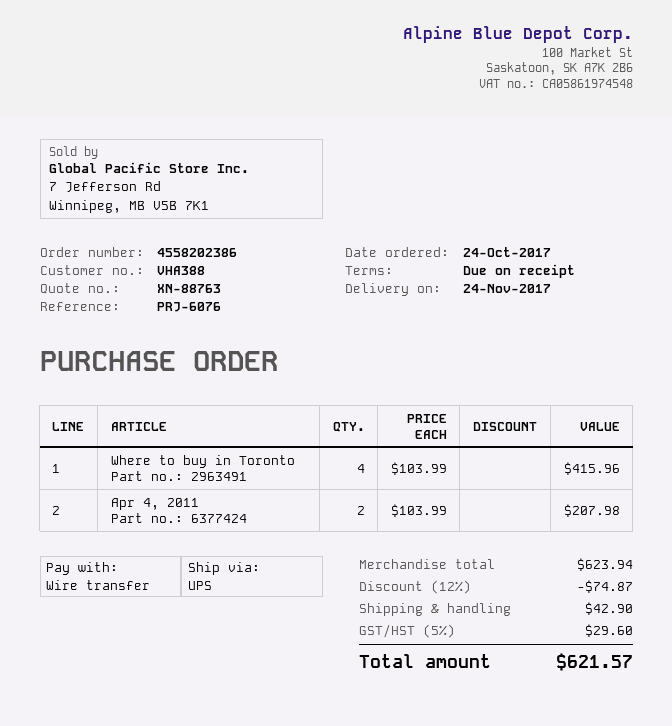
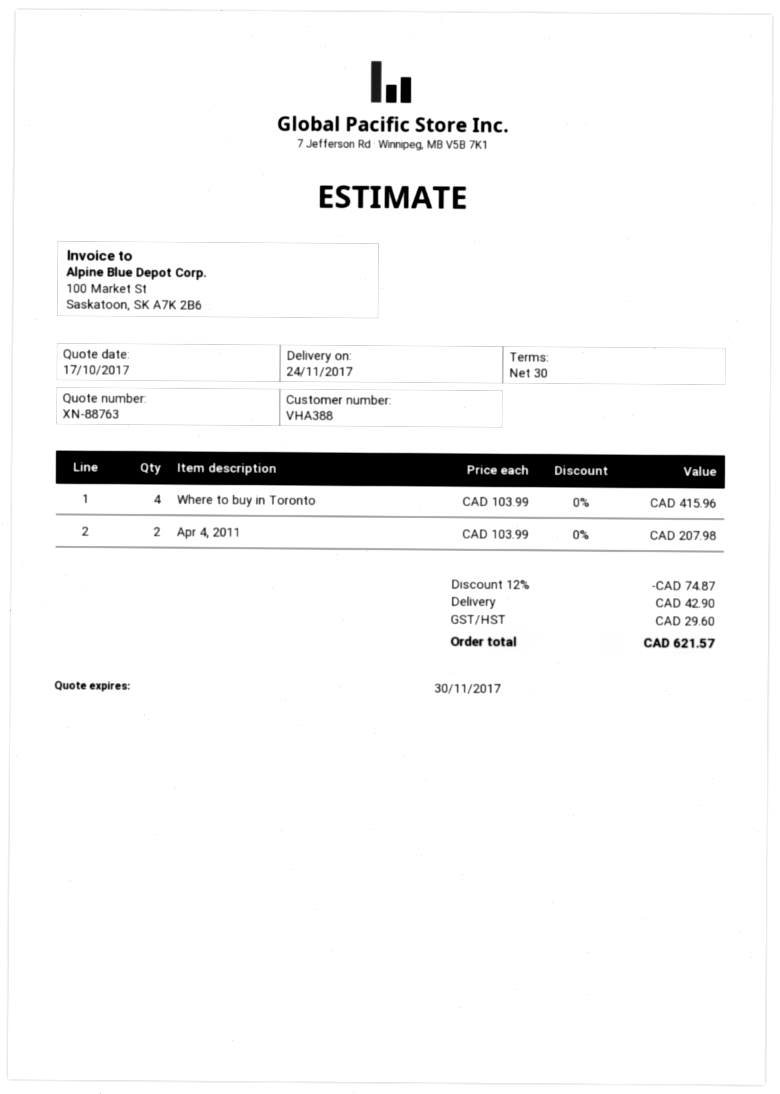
payment terms: on receipt -> 30 days

